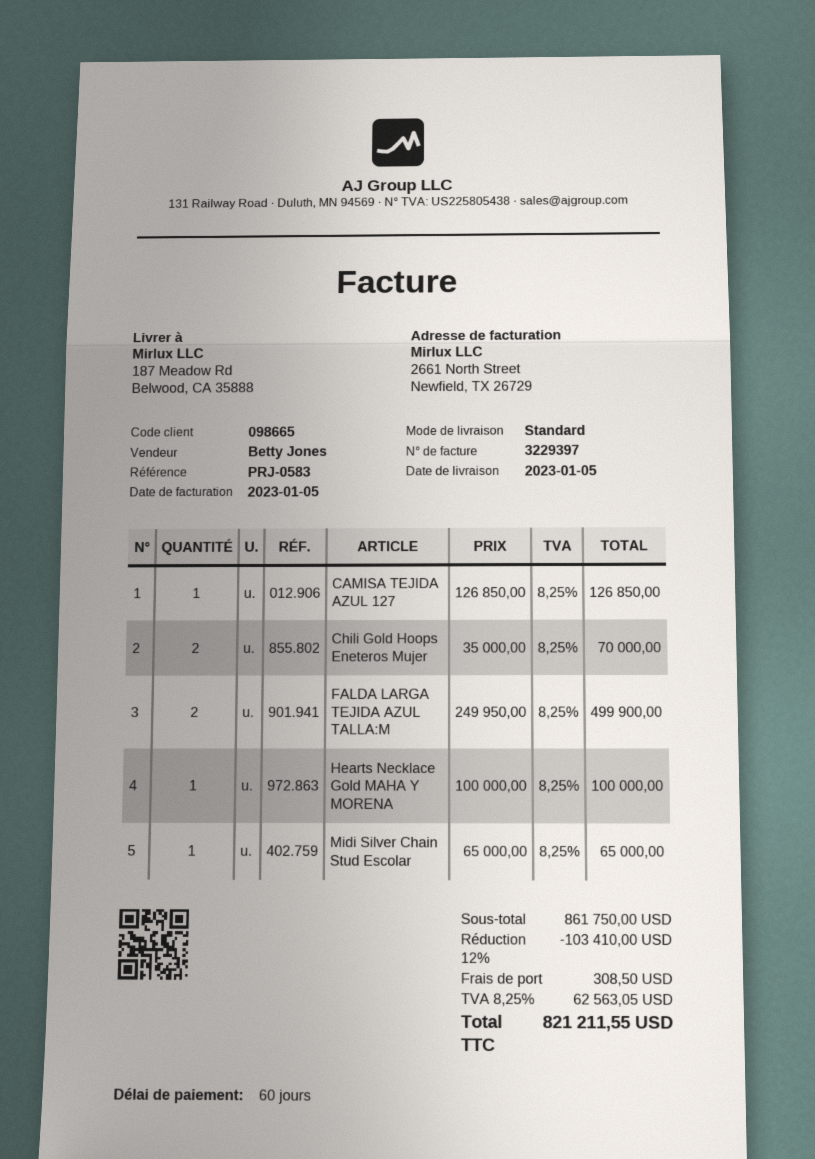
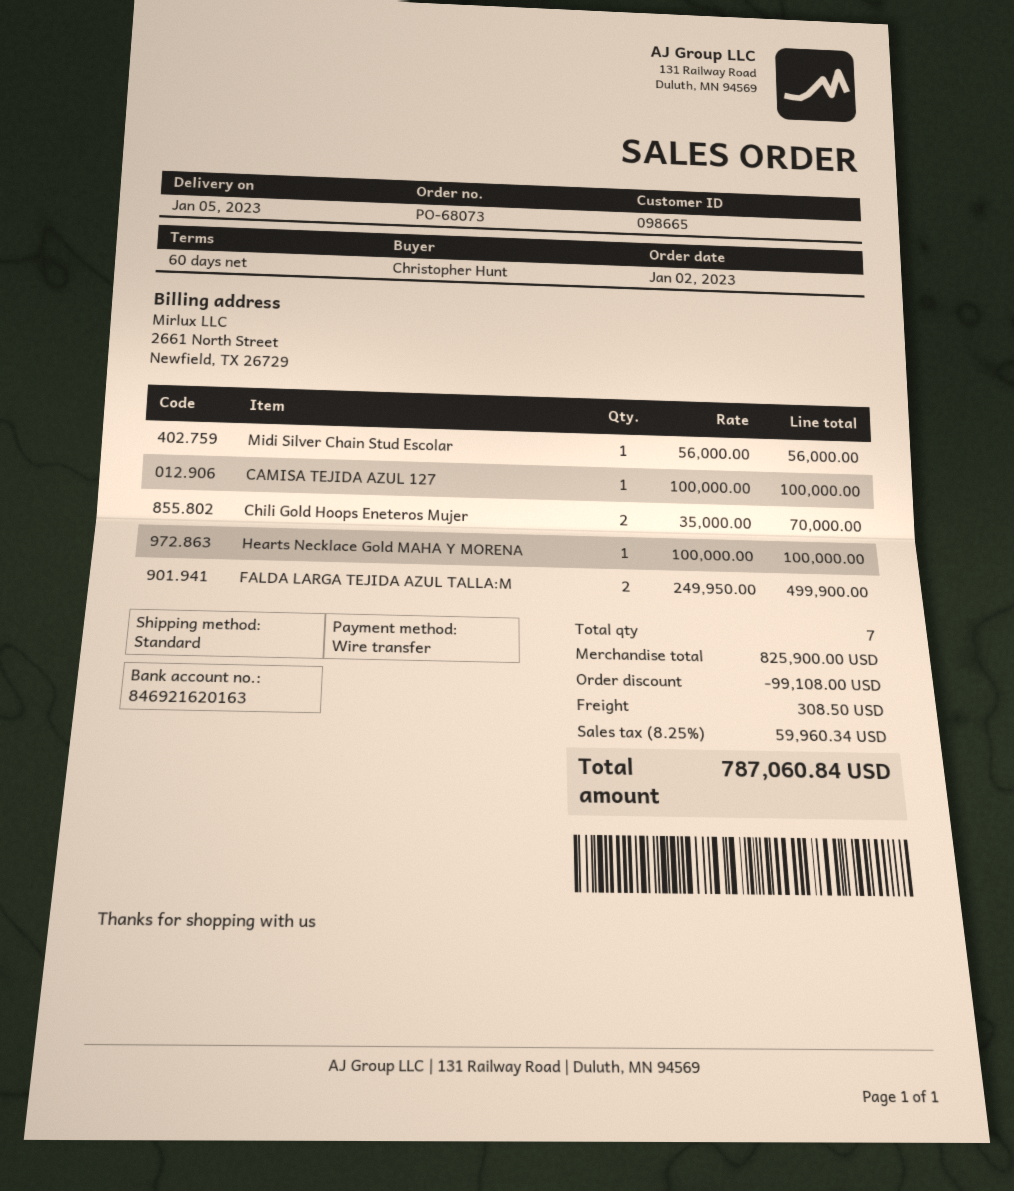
CAMISA TEJIDA AZUL 127: 1 x 126850.00 = 126850.00 -> 1 x 100000.00 = 100000.00
Midi Silver Chain Stud Escolar: 1 x 65000.00 = 65000.00 -> 1 x 56000.00 = 56000.00
subtotal: 861750.00 -> 825900.00
discount: 103410.00 -> 99108.00
tax: 8.25% = 62563.05 -> 8.25% = 59960.34
total: 821211.55 -> 787060.84

